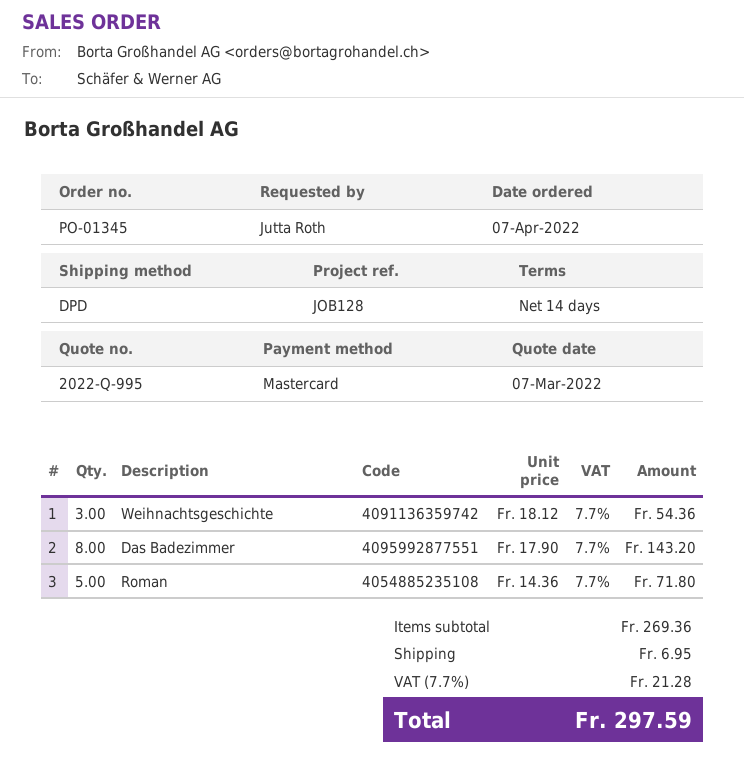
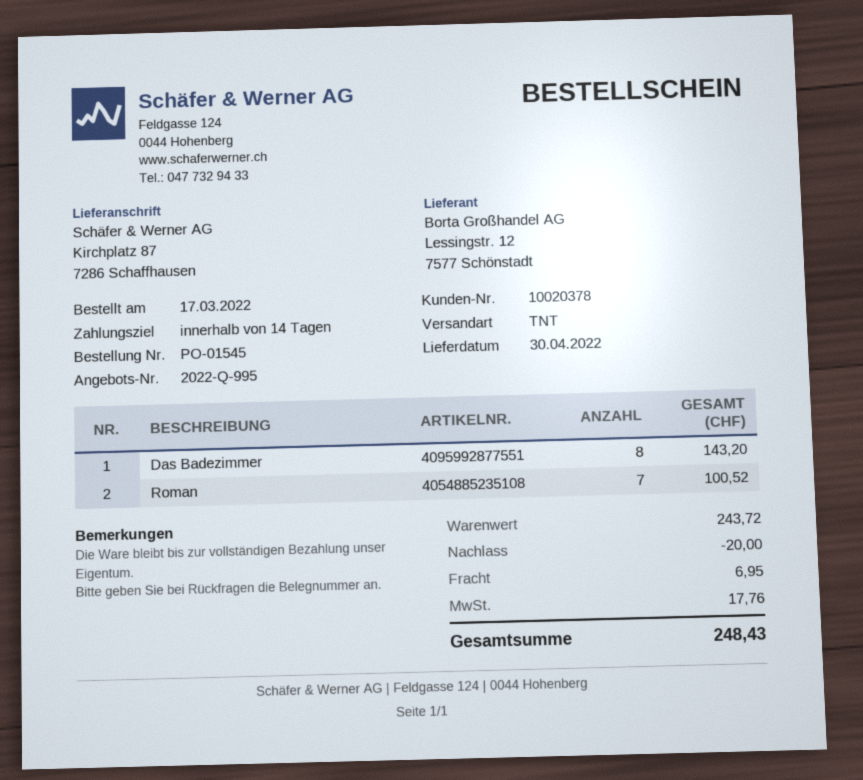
order number: PO-01345 -> PO-01545
order date: 2022-04-07 -> 2022-03-17
shipping method: DPD -> TNT
Weihnachtsgeschichte: 3 for 54.36 -> none
Roman: 5 for 71.80 -> 7 for 100.52
subtotal: 269.36 -> 243.72
discount: none -> 20.00
tax: 21.28 -> 17.76
total: 297.59 -> 248.43

